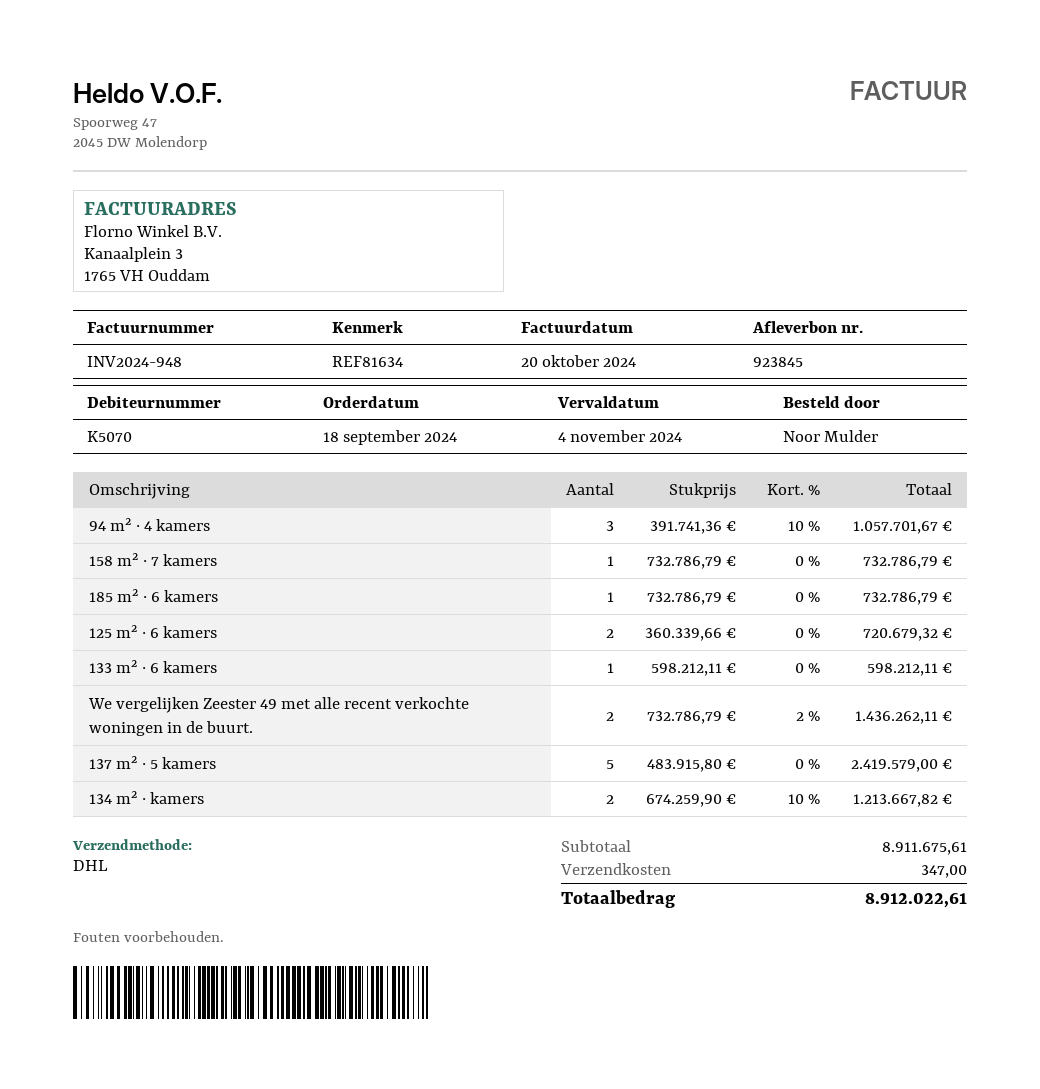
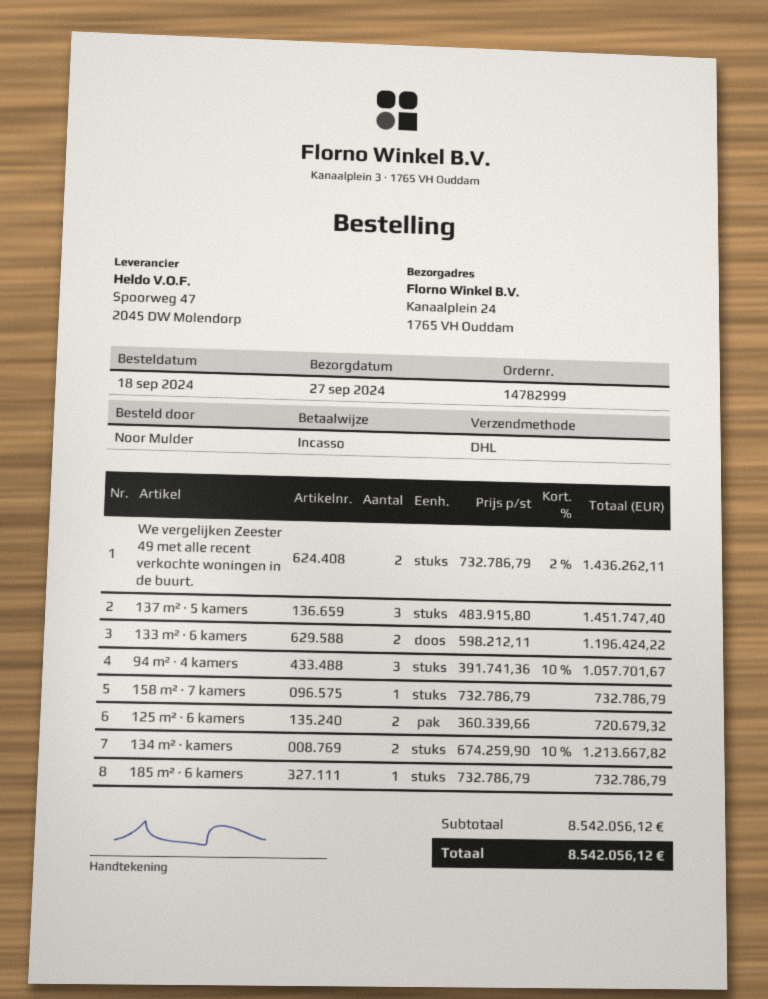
133 m² · 6 kamers: 1 x 598212.11 = 598212.11 -> 2 x 598212.11 = 1196424.22
137 m² · 5 kamers: 5 x 483915.80 = 2419579.00 -> 3 x 483915.80 = 1451747.40
subtotal: 8911675.61 -> 8542056.12
shipping: 347.00 -> none
total: 8912022.61 -> 8542056.12

